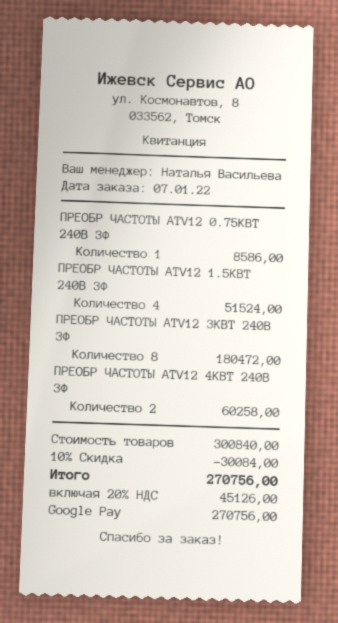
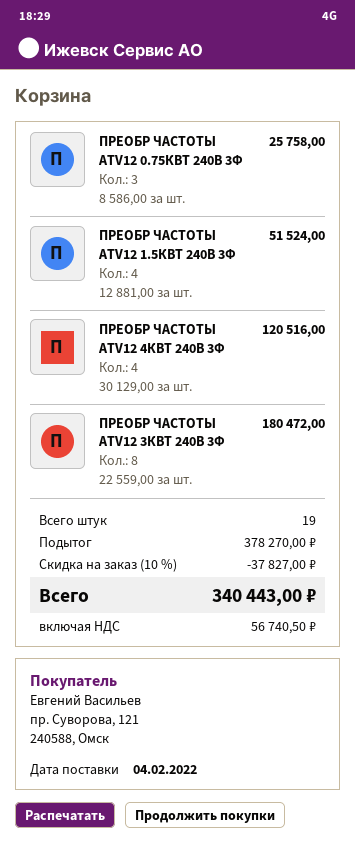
ПРЕОБР ЧАСТОТЫ ATV12 0.75КВТ 240В 3Ф: 1 for 8586.00 -> 3 for 25758.00
ПРЕОБР ЧАСТОТЫ ATV12 4КВТ 240В 3Ф: 2 for 60258.00 -> 4 for 120516.00
subtotal: 300840.00 -> 378270.00
discount: 10% = 30084.00 -> 10% = 37827.00
tax: 45126.00 -> 56740.50
total: 270756.00 -> 340443.00

